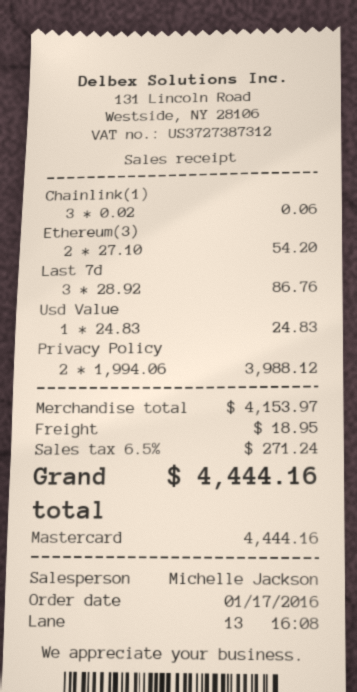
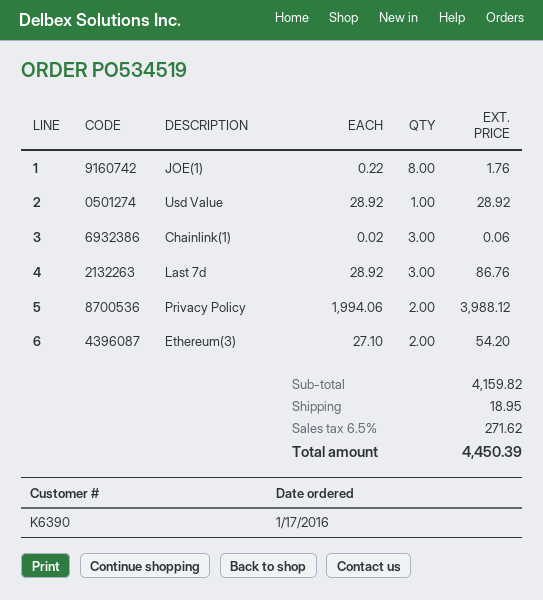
Usd Value: 1 x 24.83 = 24.83 -> 1 x 28.92 = 28.92
JOE(1): none -> 8 x 0.22 = 1.76
subtotal: 4153.97 -> 4159.82
tax: 6.5% = 271.24 -> 6.5% = 271.62
total: 4444.16 -> 4450.39

